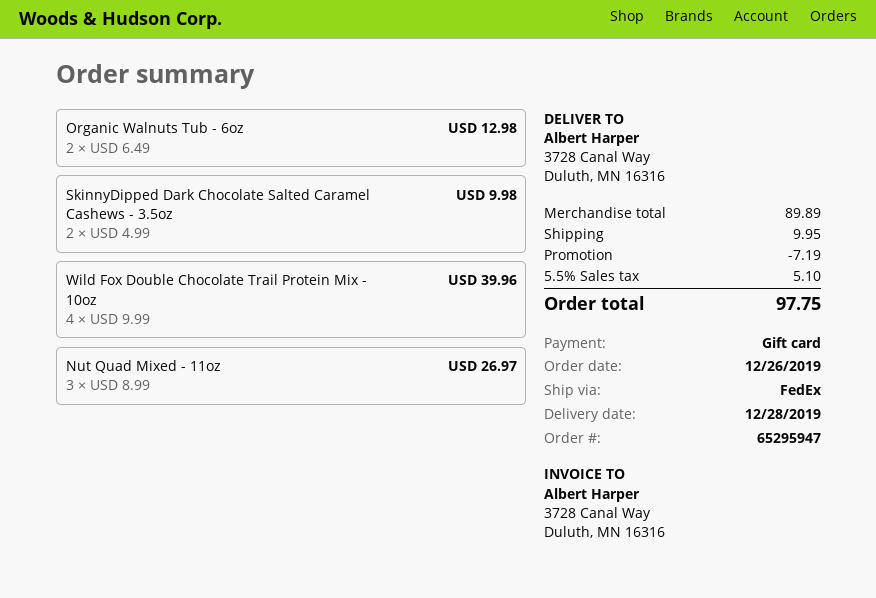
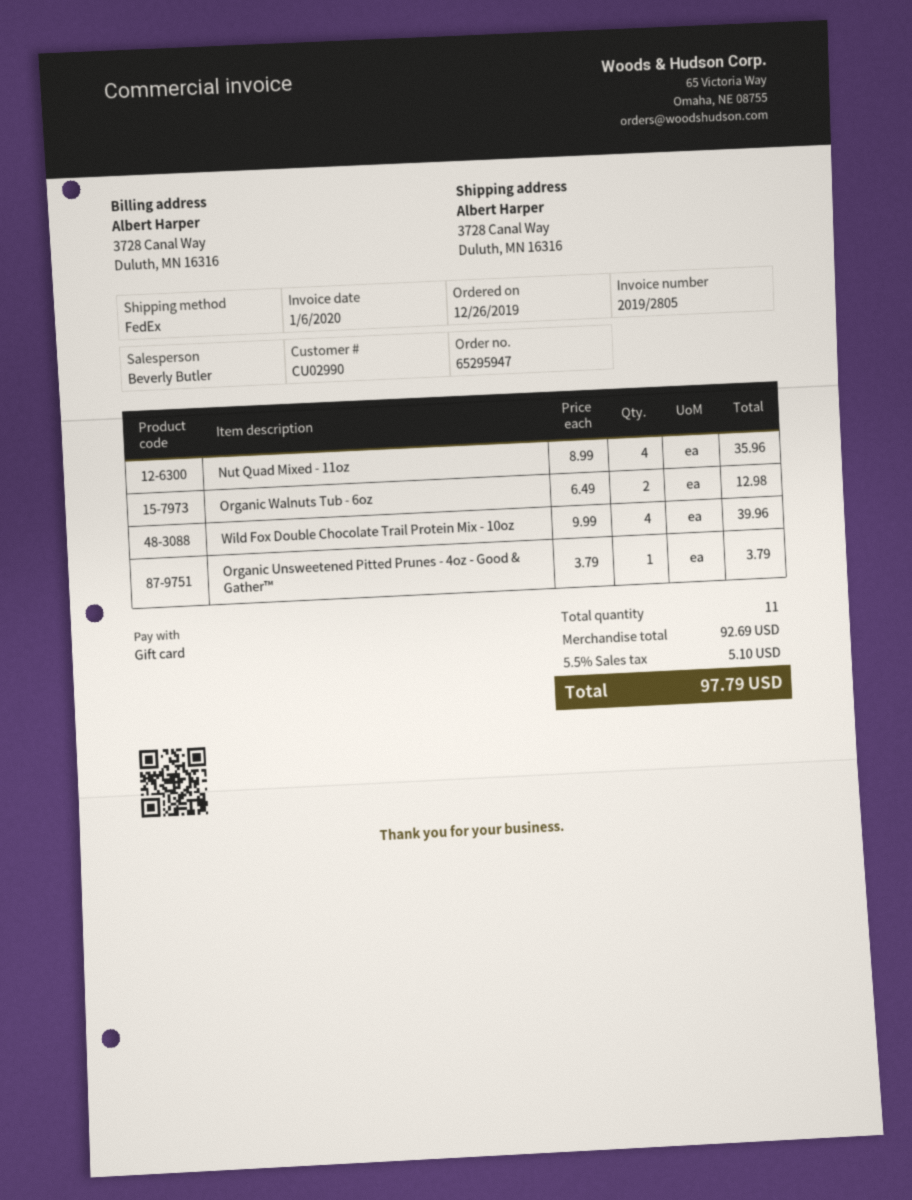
SkinnyDipped Dark Chocolate Salted Caramel Cashews - 3.5oz: 2 x 4.99 = 9.98 -> none
Nut Quad Mixed - 11oz: 3 x 8.99 = 26.97 -> 4 x 8.99 = 35.96
Organic Unsweetened Pitted Prunes - 4oz - Good & Gather™: none -> 1 x 3.79 = 3.79
subtotal: 89.89 -> 92.69
discount: 7.19 -> none
shipping: 9.95 -> none
total: 97.75 -> 97.79

